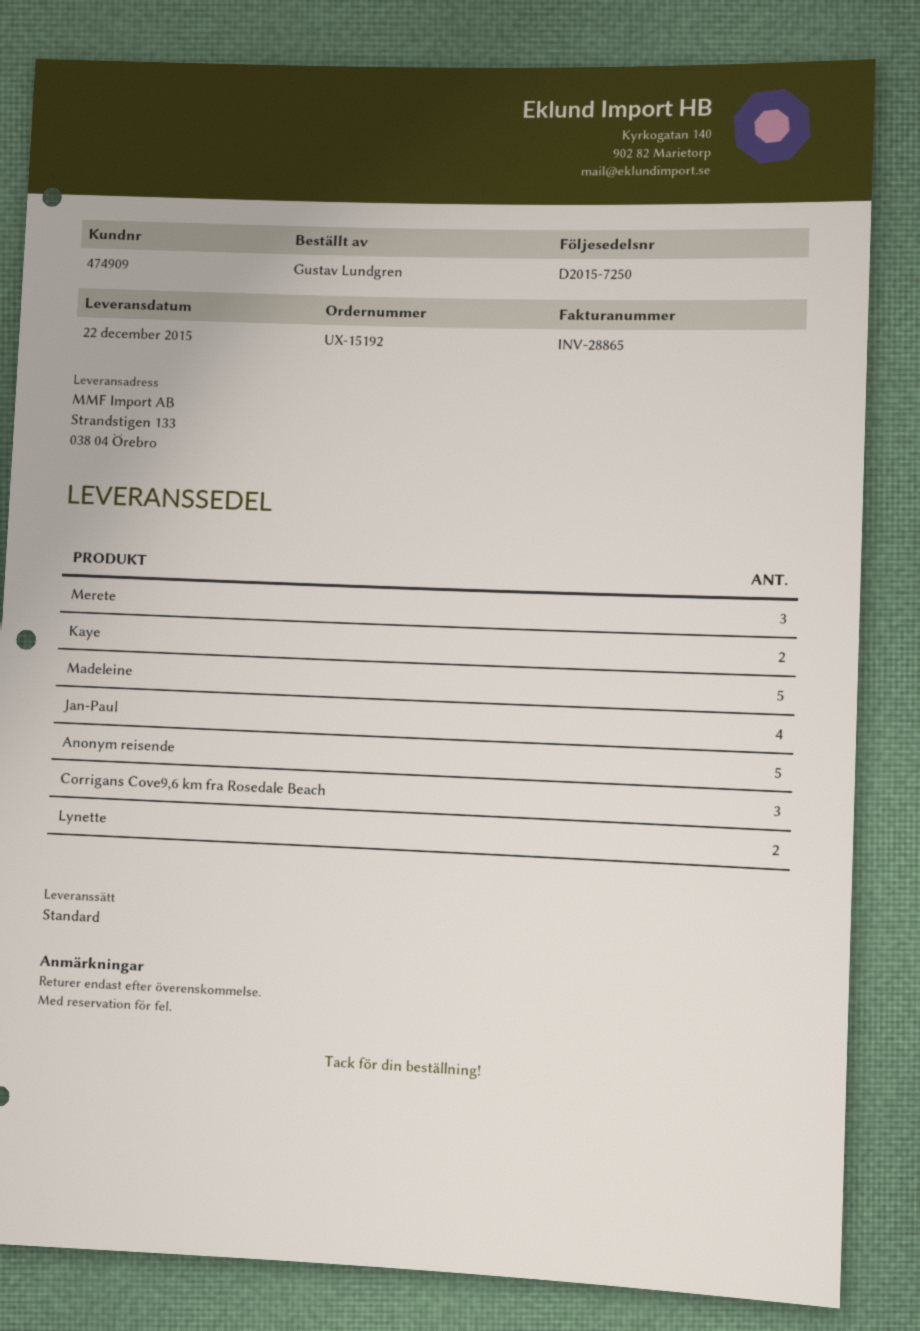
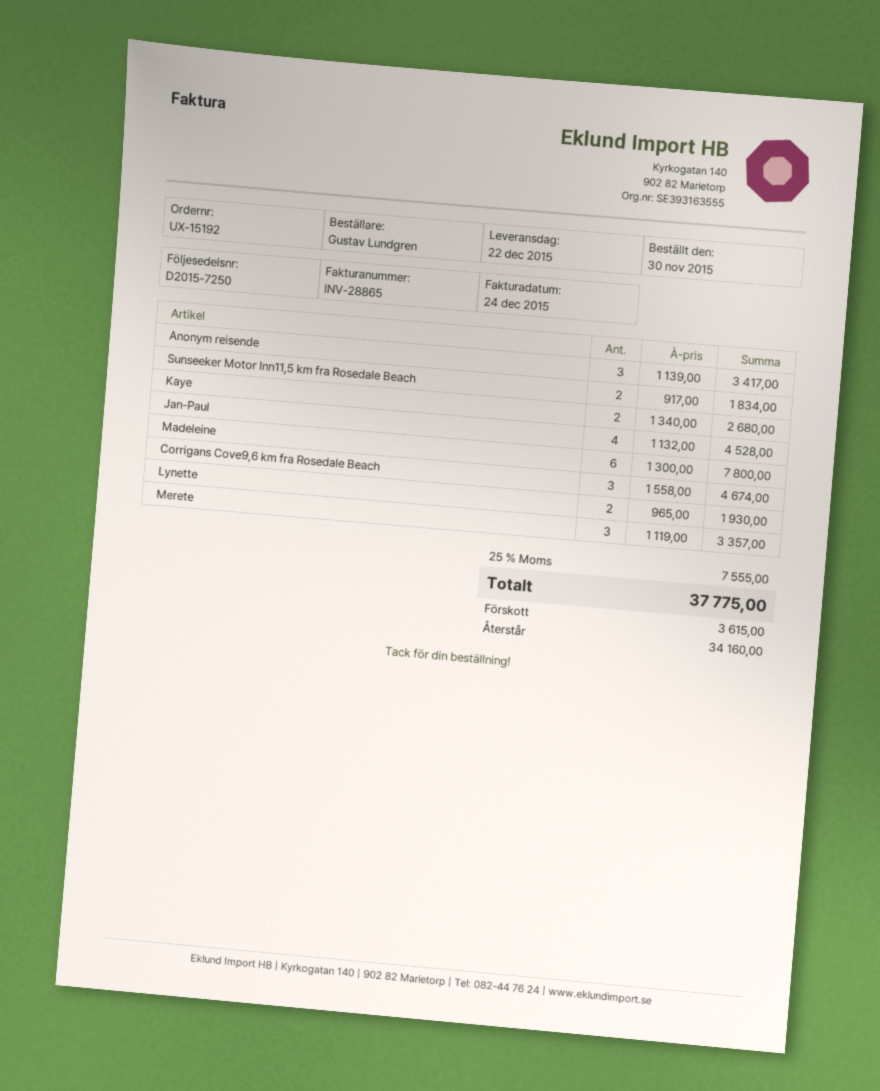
Madeleine: 5 -> 6
Anonym reisende: 5 -> 3
Sunseeker Motor Inn11,5 km fra Rosedale Beach: none -> 2

